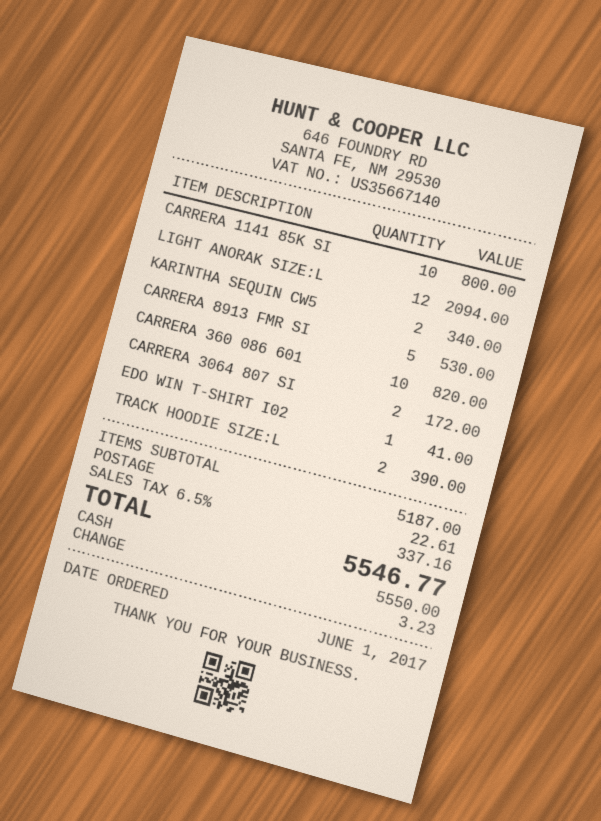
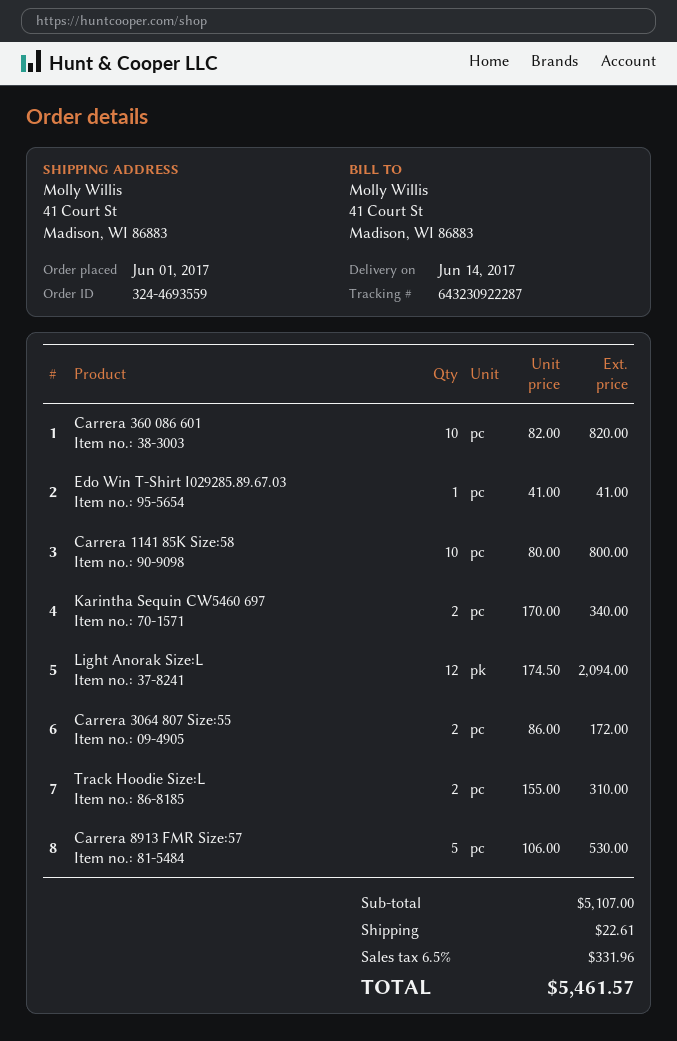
TRACK HOODIE SIZE:L: 2 for 390.00 -> 2 for 310.00
subtotal: 5187.00 -> 5107.00
tax: 6.5% = 337.16 -> 6.5% = 331.96
total: 5546.77 -> 5461.57

